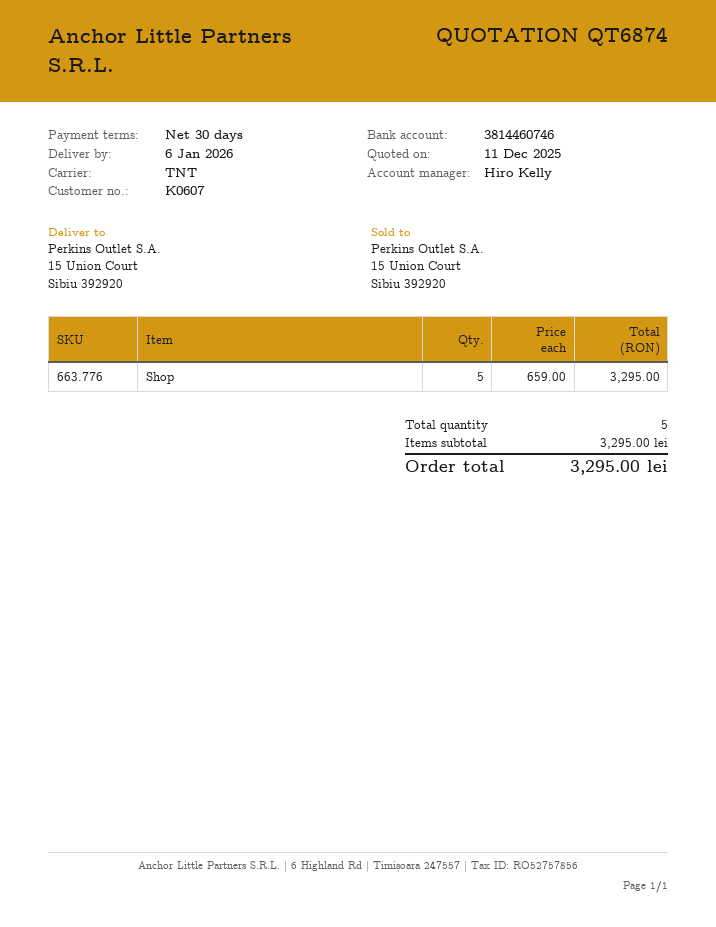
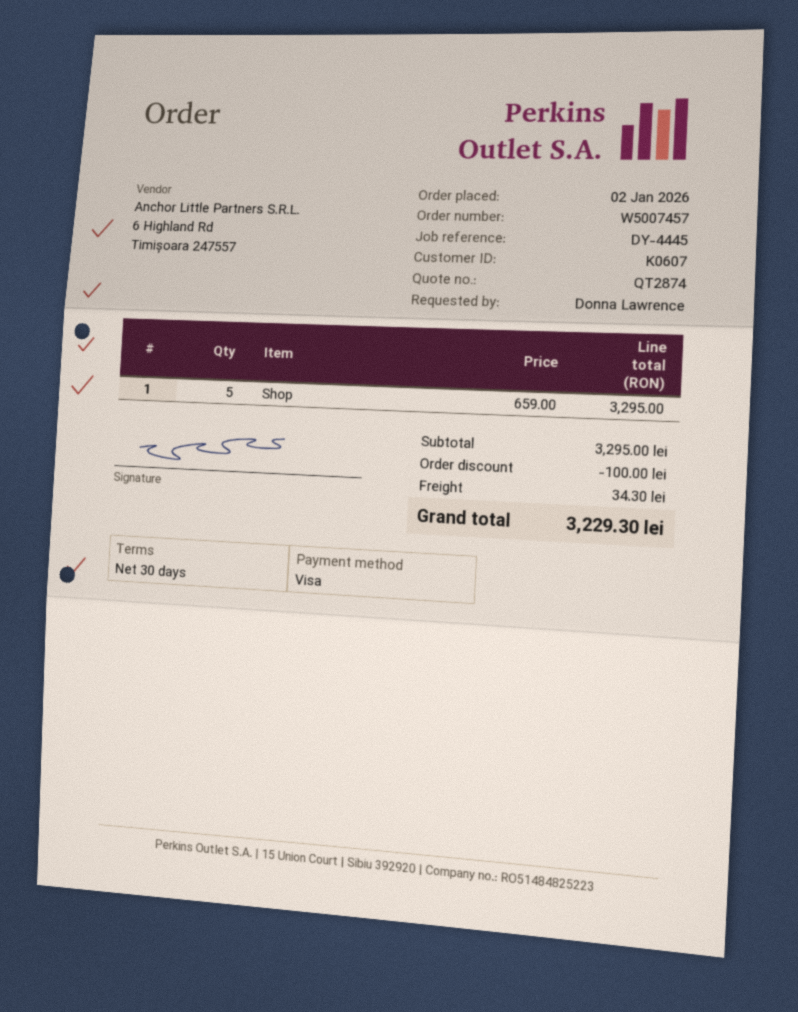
quote number: QT6874 -> QT2874
discount: none -> 100.00
shipping: none -> 34.30
total: 3295.00 -> 3229.30

